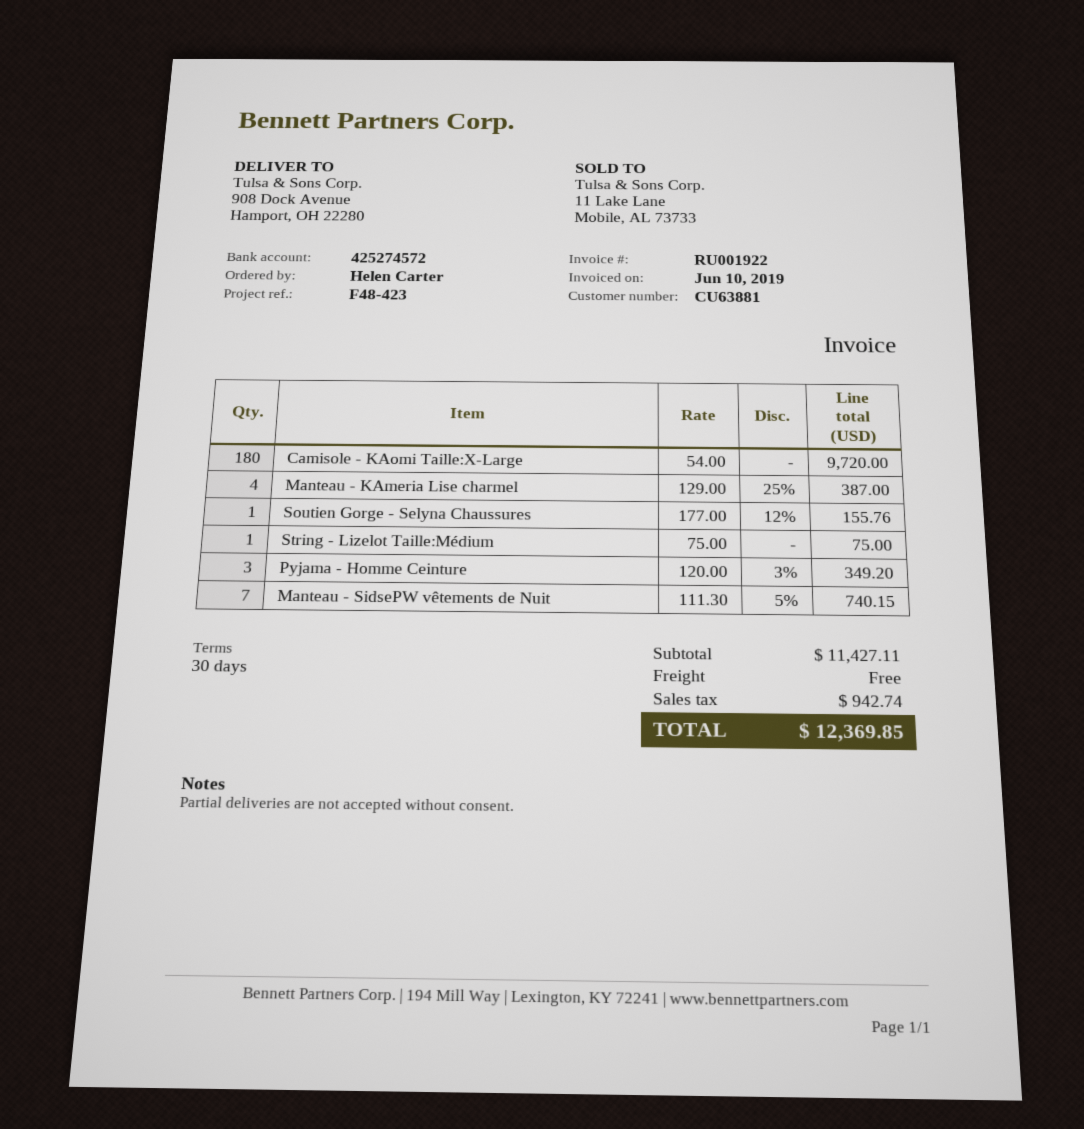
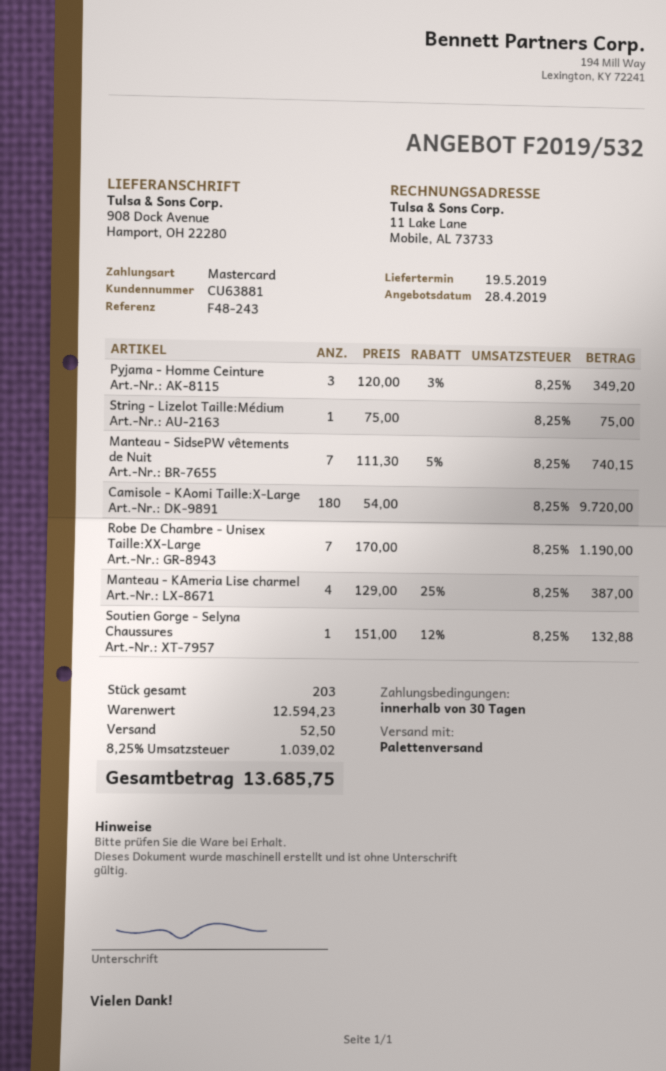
reference: F48-423 -> F48-243
Soutien Gorge - Selyna Chaussures: 1 x 177.00 - 12% = 155.76 -> 1 x 151.00 - 12% = 132.88
Robe De Chambre - Unisex Taille:XX-Large: none -> 7 x 170.00 = 1190.00
subtotal: 11427.11 -> 12594.23
shipping: 0.00 -> 52.50
tax: 942.74 -> 1039.02
total: 12369.85 -> 13685.75

